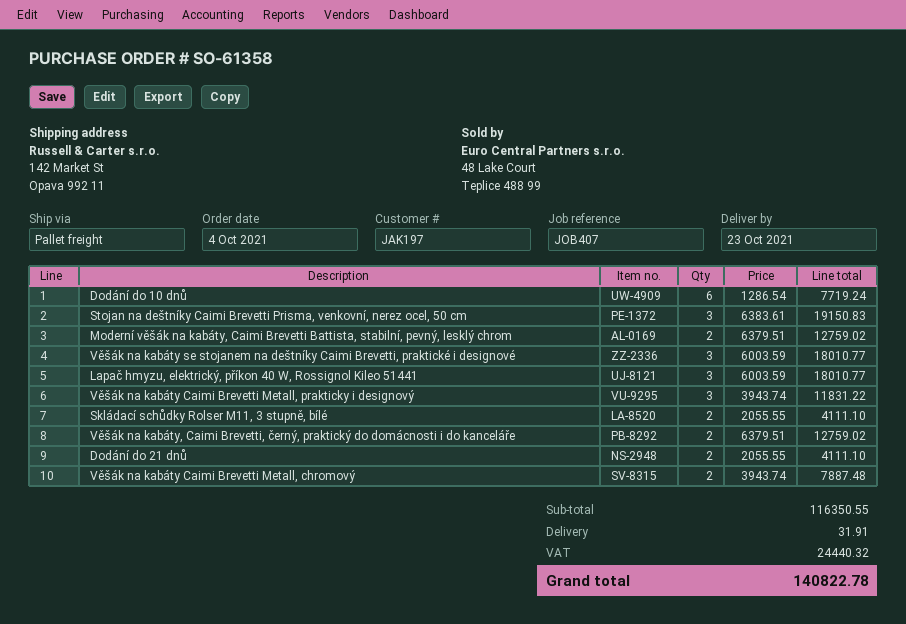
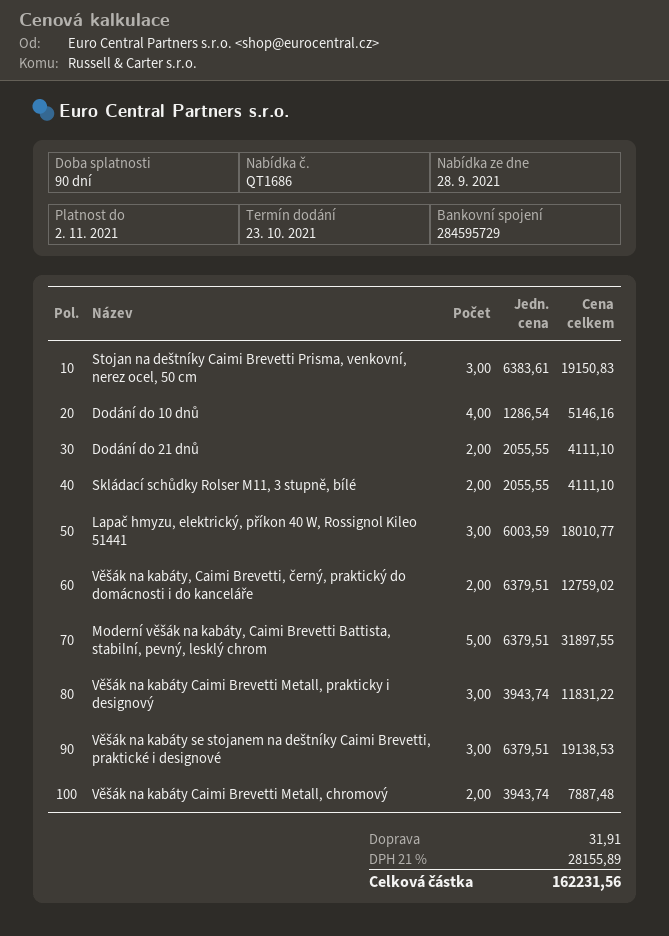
Dodání do 10 dnů: 6 x 1286.54 = 7719.24 -> 4 x 1286.54 = 5146.16
Moderní věšák na kabáty, Caimi Brevetti Battista, stabilní, pevný, lesklý chrom: 2 x 6379.51 = 12759.02 -> 5 x 6379.51 = 31897.55
Věšák na kabáty se stojanem na deštníky Caimi Brevetti, praktické i designové: 3 x 6003.59 = 18010.77 -> 3 x 6379.51 = 19138.53
tax: 24440.32 -> 28155.89
total: 140822.78 -> 162231.56

